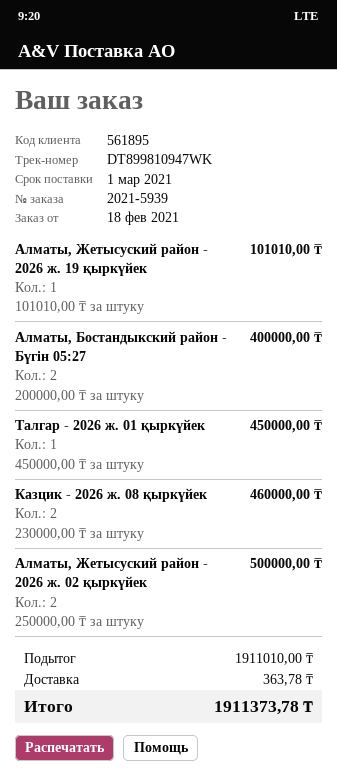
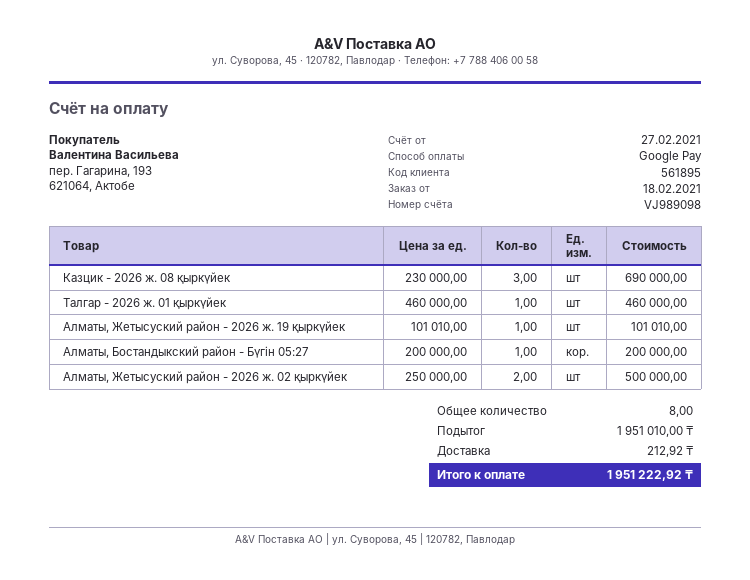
Алматы, Бостандыкский район - Бүгін 05:27: 2 x 200000.00 = 400000.00 -> 1 x 200000.00 = 200000.00
Талгар - 2026 ж. 01 қыркүйек: 1 x 450000.00 = 450000.00 -> 1 x 460000.00 = 460000.00
Казцик - 2026 ж. 08 қыркүйек: 2 x 230000.00 = 460000.00 -> 3 x 230000.00 = 690000.00
subtotal: 1911010.00 -> 1951010.00
shipping: 363.78 -> 212.92
total: 1911373.78 -> 1951222.92

